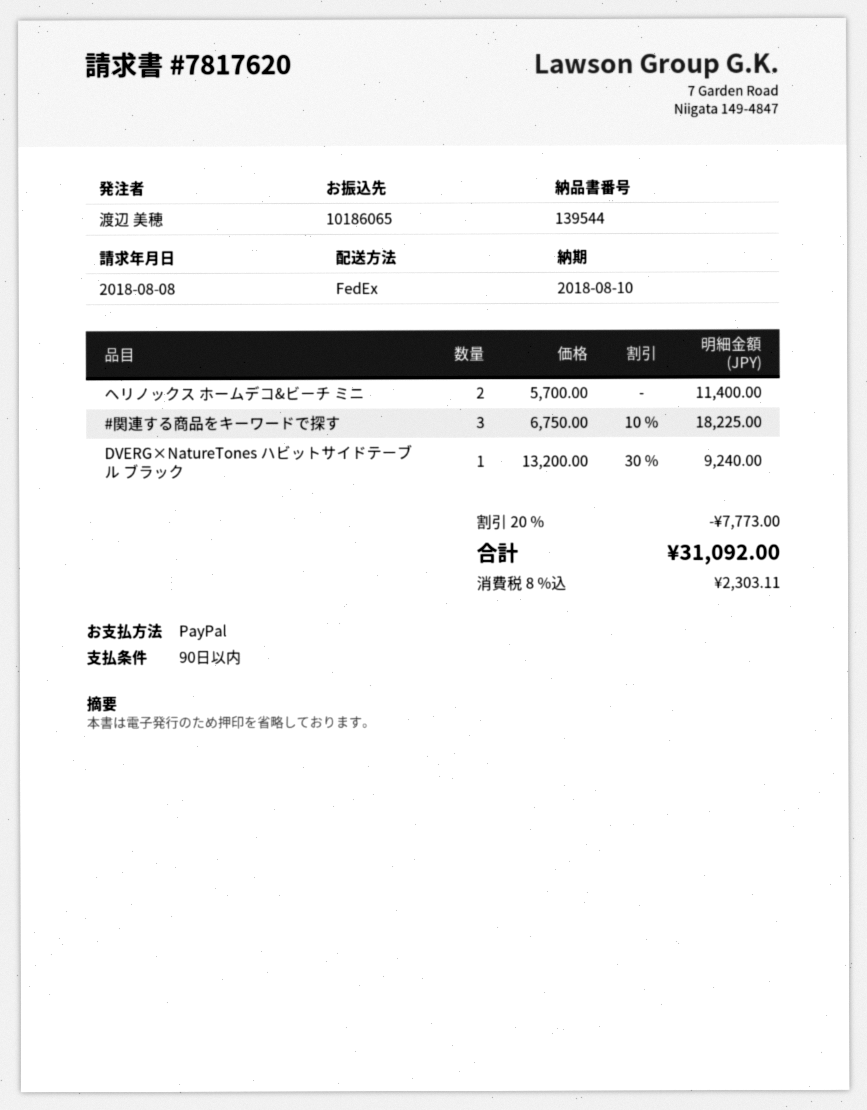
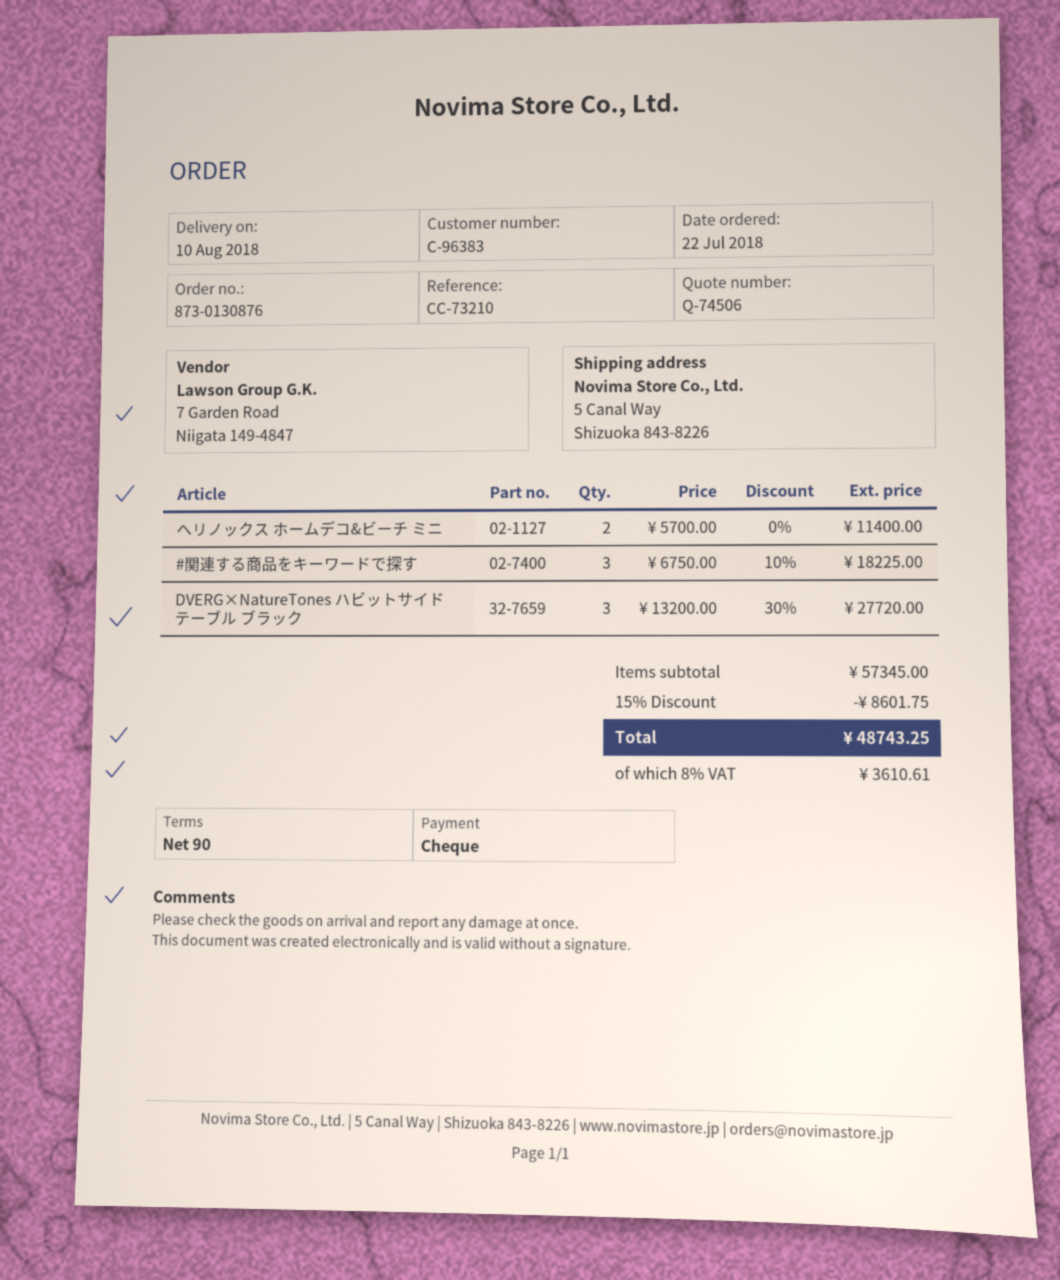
payment method: PayPal -> cheque
DVERG×NatureTones ハビットサイドテーブル ブラック: 1 x 13200.00 - 30% = 9240.00 -> 3 x 13200.00 - 30% = 27720.00
discount: 20% = 7773.00 -> 15% = 8601.75
tax: 8% = 2303.11 -> 8% = 3610.61
total: 31092.00 -> 48743.25

